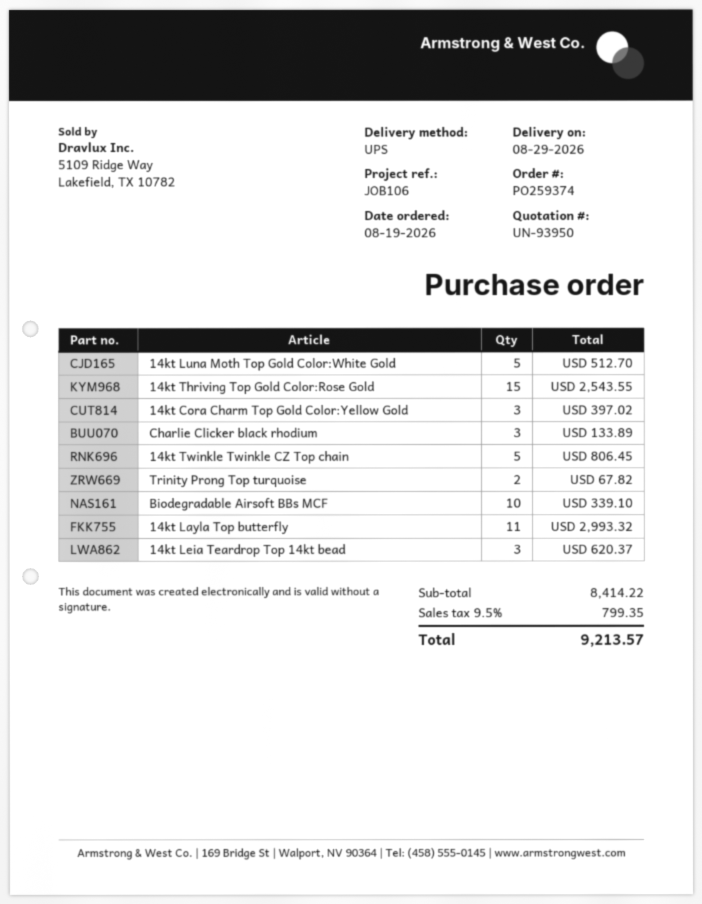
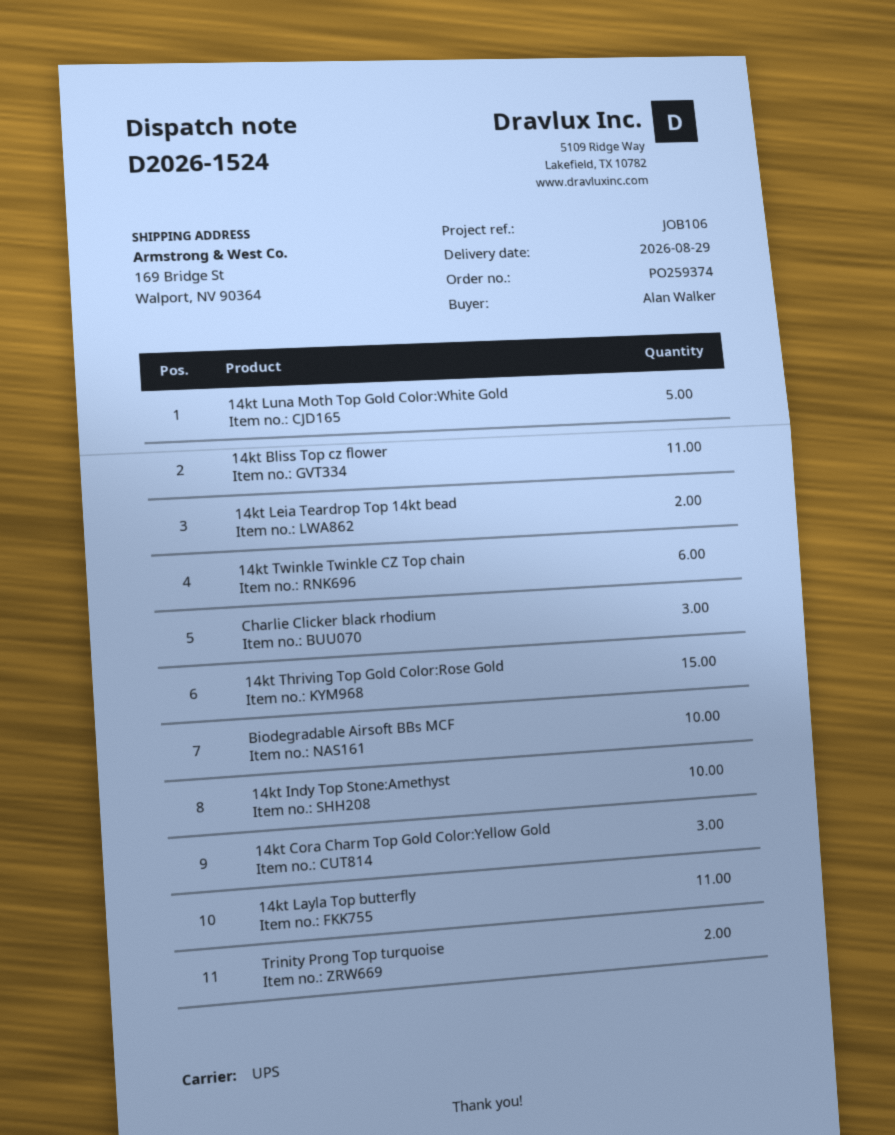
14kt Twinkle Twinkle CZ Top chain: 5 -> 6
14kt Leia Teardrop Top 14kt bead: 3 -> 2
14kt Bliss Top cz flower: none -> 11
14kt Indy Top Stone:Amethyst: none -> 10

